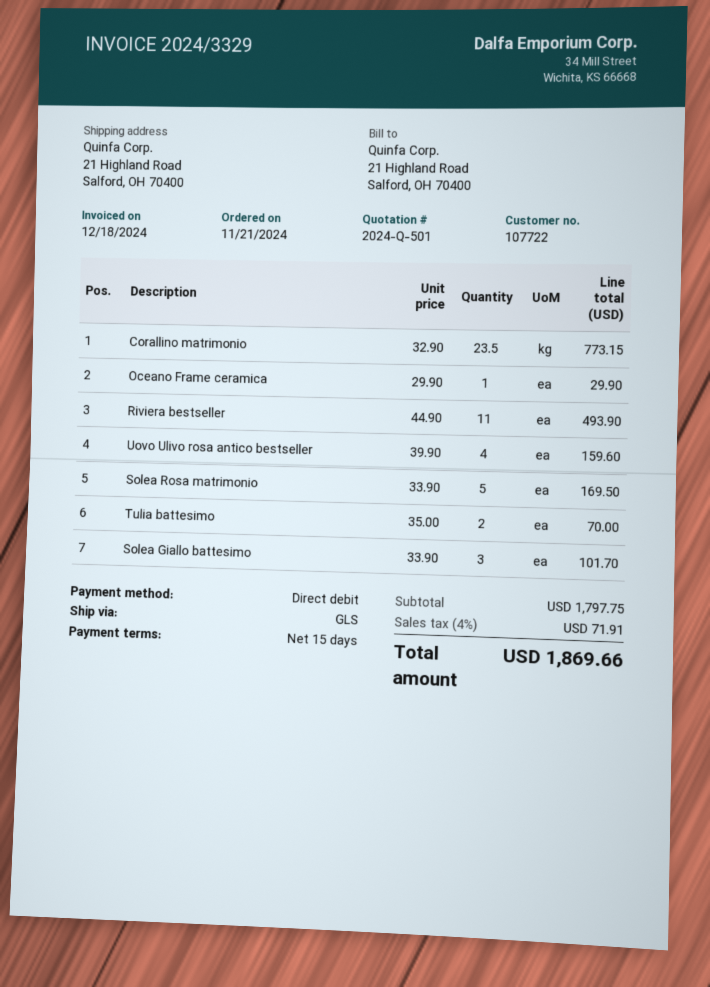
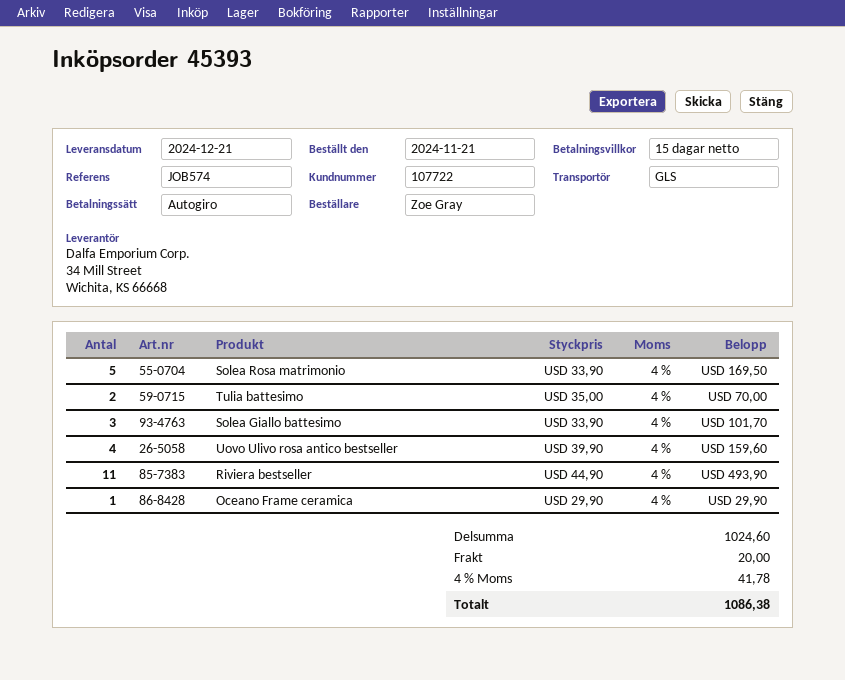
Corallino matrimonio: 23.5 x 32.90 = 773.15 -> none
subtotal: 1797.75 -> 1024.60
shipping: none -> 20.00
tax: 4% = 71.91 -> 4% = 41.78
total: 1869.66 -> 1086.38

